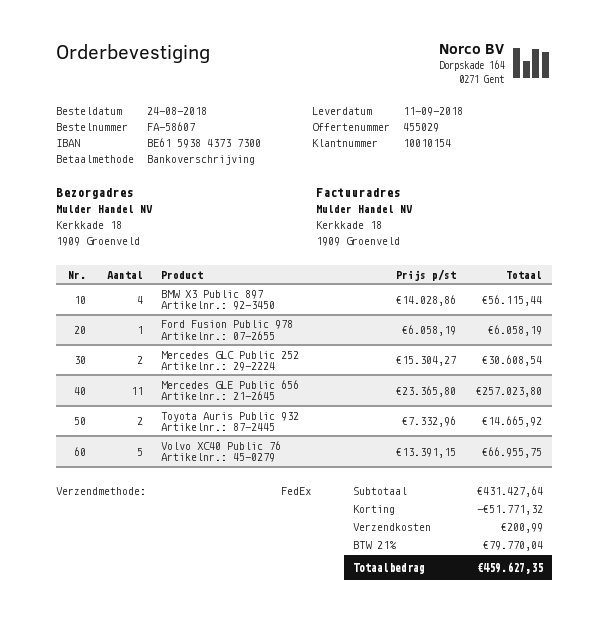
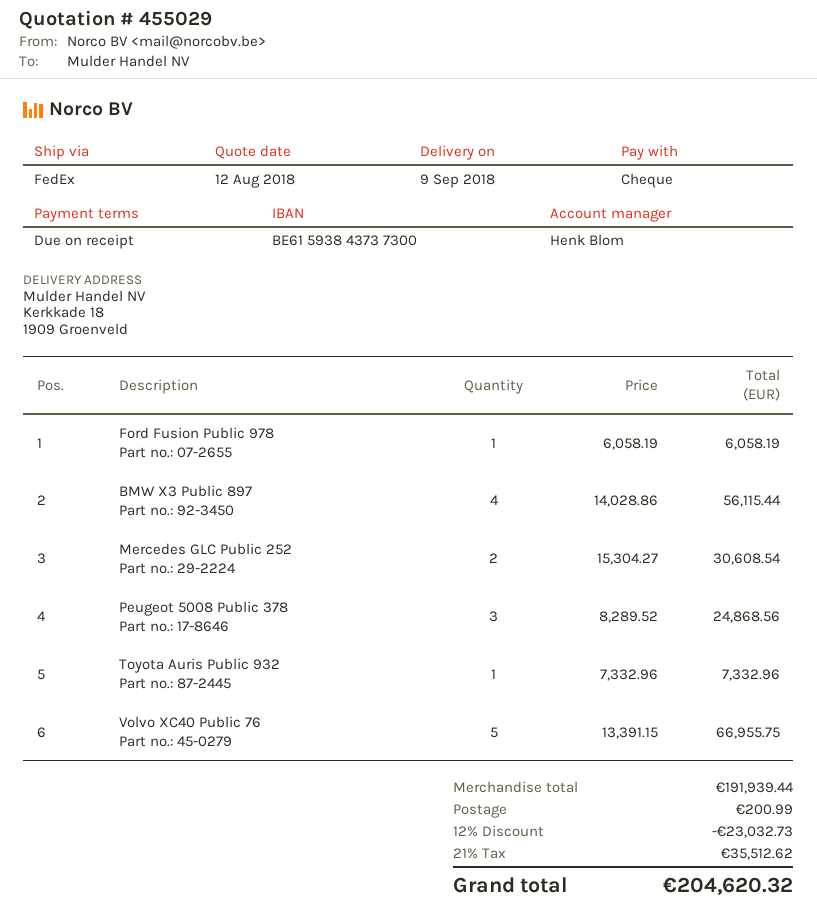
delivery date: 2018-09-11 -> 2018-09-09
payment method: bank transfer -> cheque
Mercedes GLE Public 656: 11 x 23365.80 = 257023.80 -> none
Toyota Auris Public 932: 2 x 7332.96 = 14665.92 -> 1 x 7332.96 = 7332.96
Peugeot 5008 Public 378: none -> 3 x 8289.52 = 24868.56
subtotal: 431427.64 -> 191939.44
discount: 51771.32 -> 23032.73
tax: 21% = 79770.04 -> 21% = 35512.62
total: 459627.35 -> 204620.32

